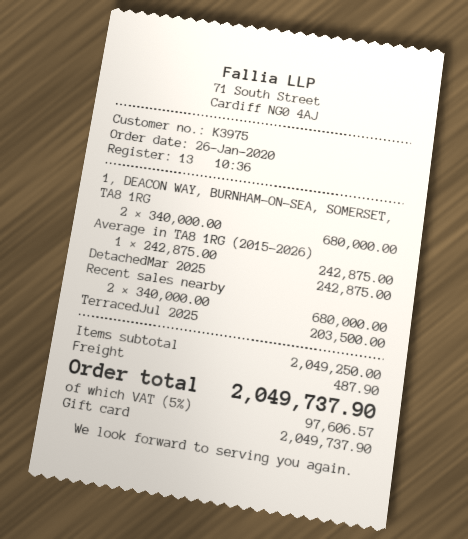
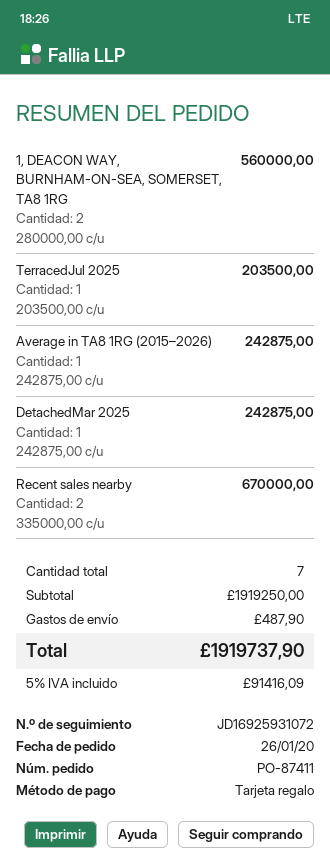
1, DEACON WAY, BURNHAM-ON-SEA, SOMERSET, TA8 1RG: 2 x 340000.00 = 680000.00 -> 2 x 280000.00 = 560000.00
Recent sales nearby: 2 x 340000.00 = 680000.00 -> 2 x 335000.00 = 670000.00
subtotal: 2049250.00 -> 1919250.00
tax: 5% = 97606.57 -> 5% = 91416.09
total: 2049737.90 -> 1919737.90

